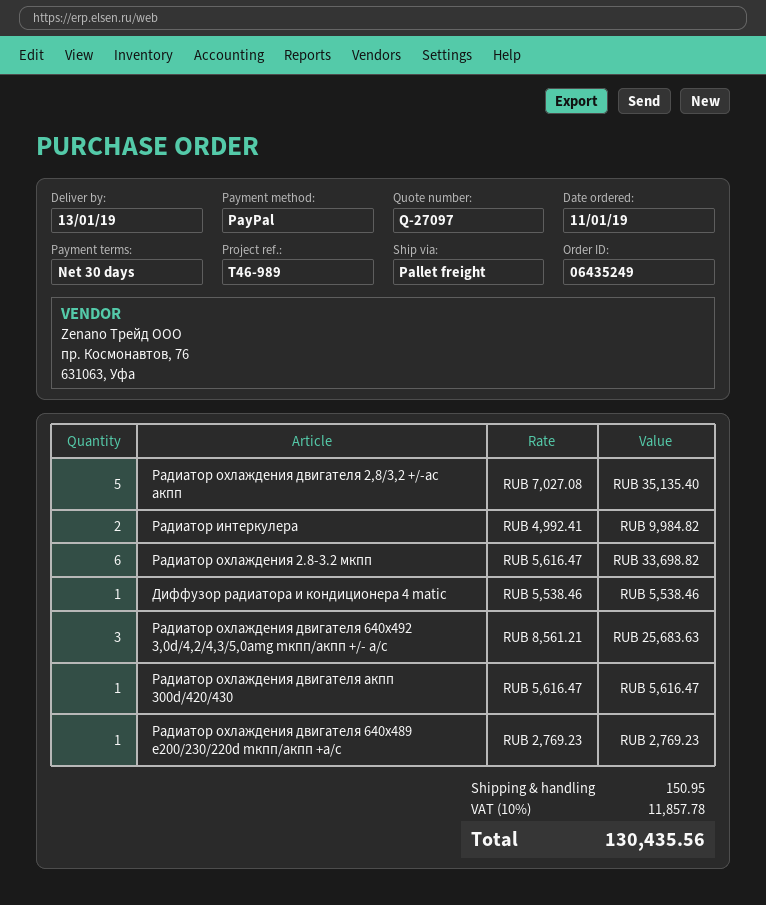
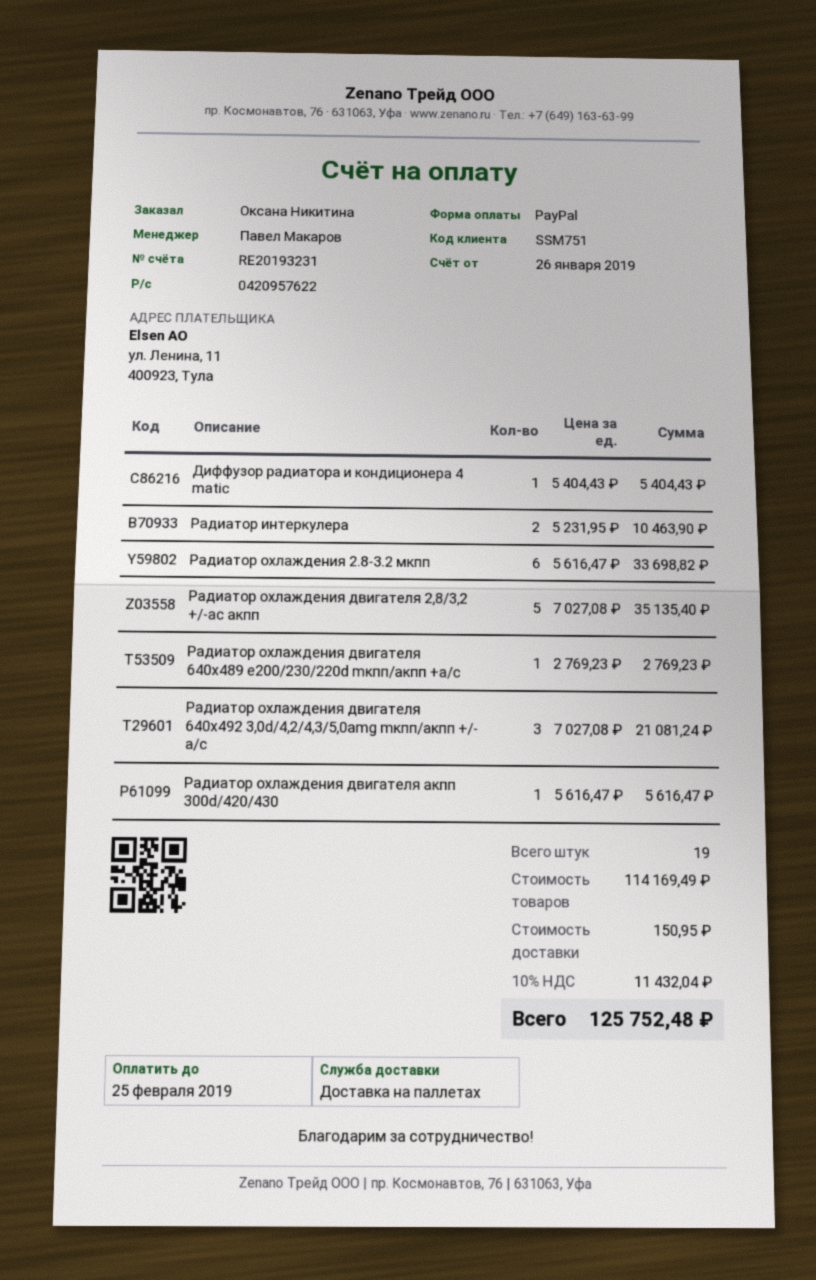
Радиатор интеркулера: 2 x 4992.41 = 9984.82 -> 2 x 5231.95 = 10463.90
Диффузор радиатора и кондиционера 4 matic: 1 x 5538.46 = 5538.46 -> 1 x 5404.43 = 5404.43
Радиатор охлаждения двигателя 640x492 3,0d/4,2/4,3/5,0amg mкпп/aкпп +/- a/c: 3 x 8561.21 = 25683.63 -> 3 x 7027.08 = 21081.24
tax: 10% = 11857.78 -> 10% = 11432.04
total: 130435.56 -> 125752.48

